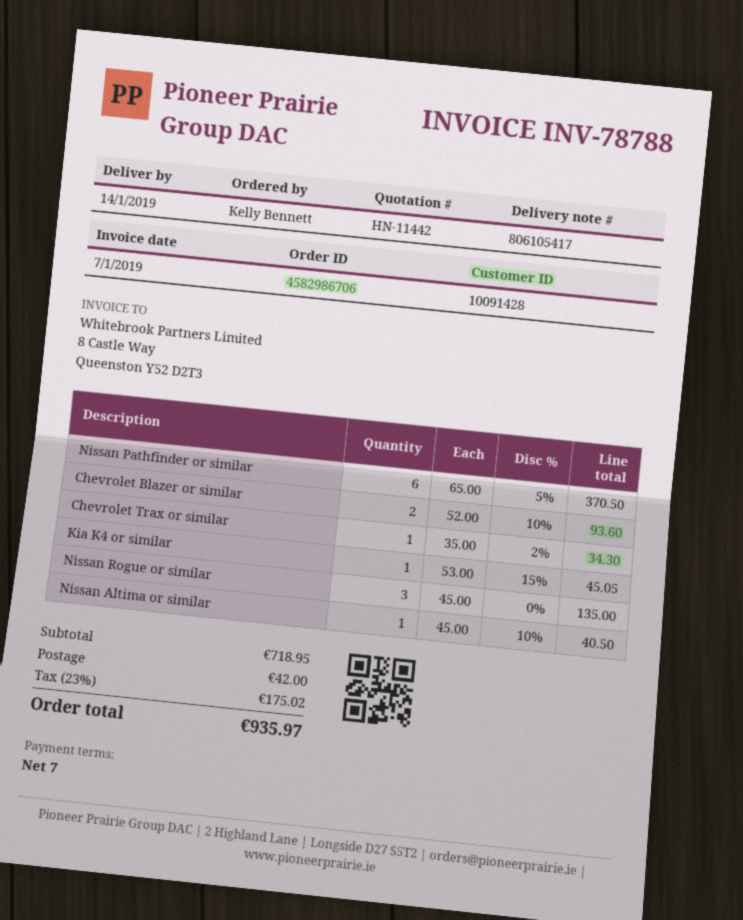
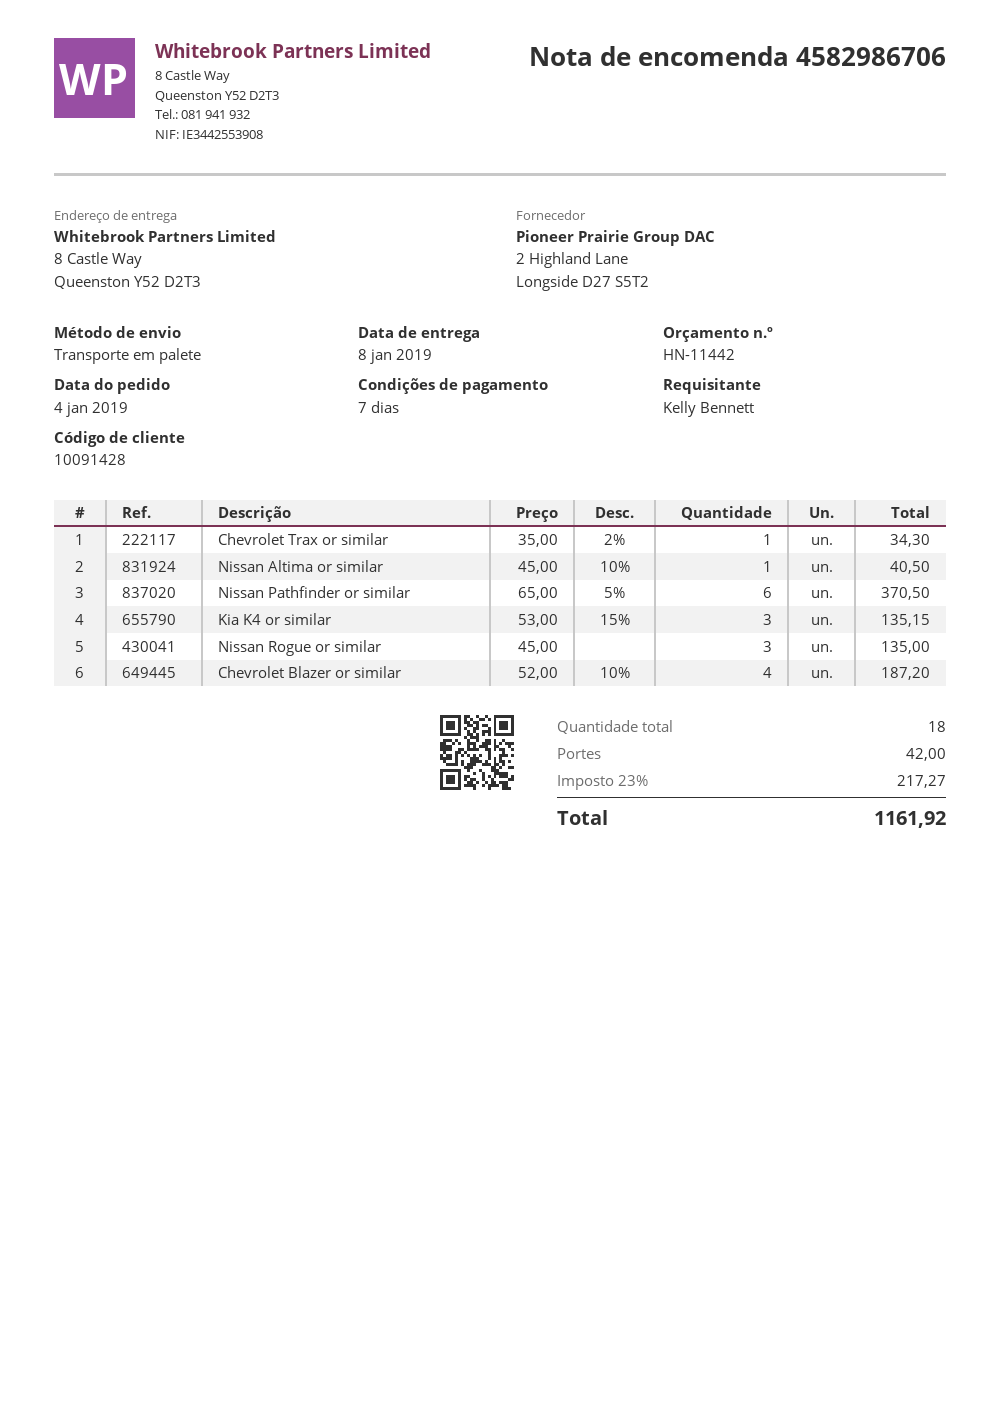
delivery date: 2019-01-14 -> 2019-01-08
Chevrolet Blazer or similar: 2 x 52.00 - 10% = 93.60 -> 4 x 52.00 - 10% = 187.20
Kia K4 or similar: 1 x 53.00 - 15% = 45.05 -> 3 x 53.00 - 15% = 135.15
tax: 23% = 175.02 -> 23% = 217.27
total: 935.97 -> 1161.92

